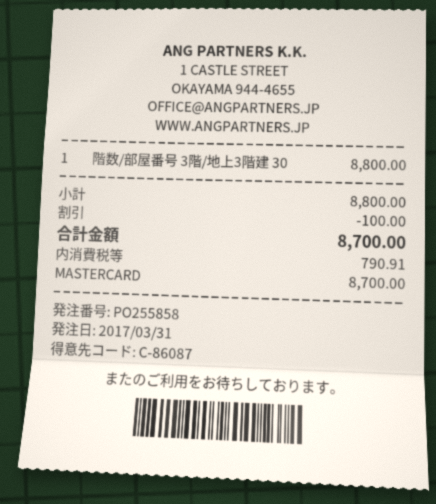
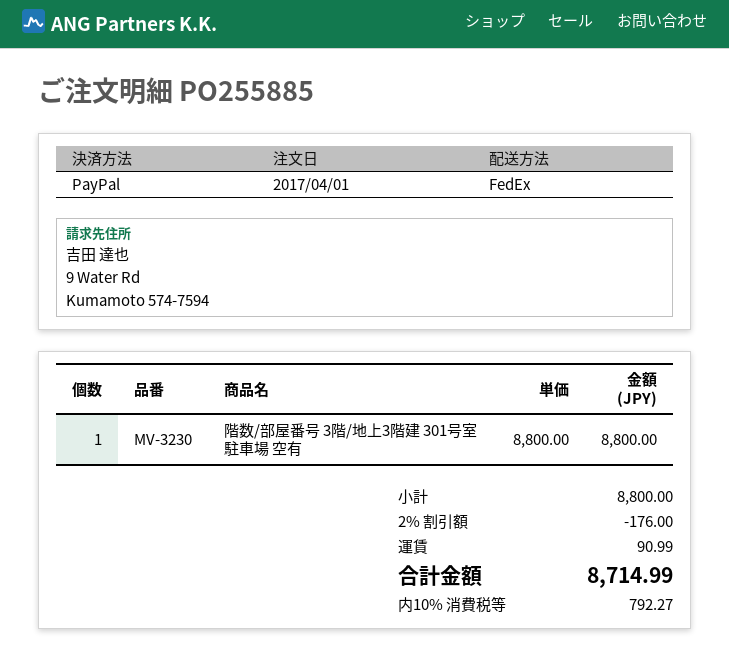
order number: PO255858 -> PO255885
order date: 2017-03-31 -> 2017-04-01
payment method: Mastercard -> PayPal
discount: 100.00 -> 176.00
shipping: none -> 90.99
tax: 790.91 -> 792.27
total: 8700.00 -> 8714.99

